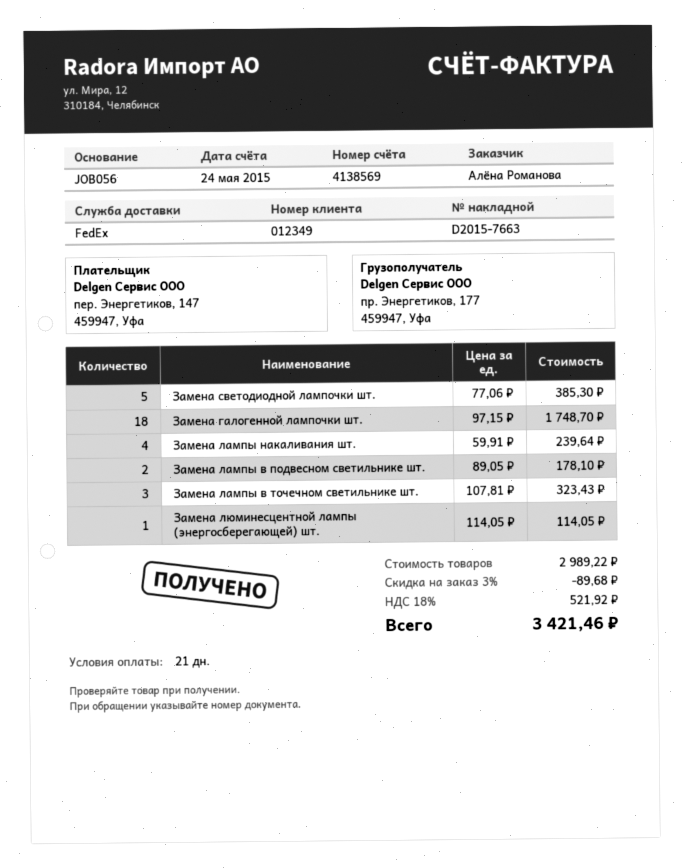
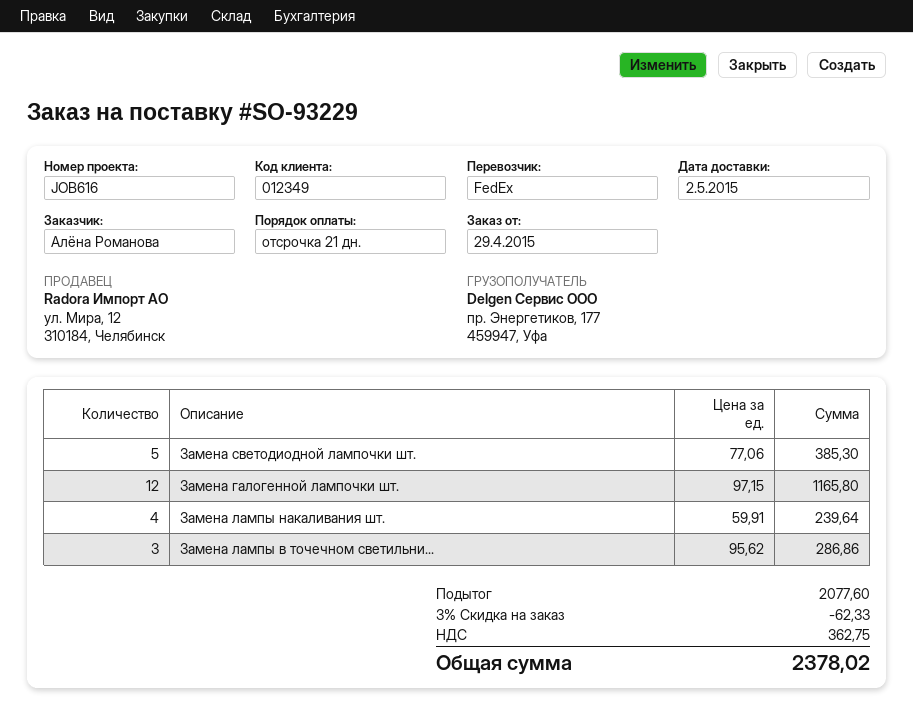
reference: JOB056 -> JOB616
Замена галогенной лампочки шт.: 18 x 97.15 = 1748.70 -> 12 x 97.15 = 1165.80
Замена лампы в подвесном светильнике шт.: 2 x 89.05 = 178.10 -> none
Замена лампы в точечном светильнике шт.: 3 x 107.81 = 323.43 -> 3 x 95.62 = 286.86
Замена люминесцентной лампы (энергосберегающей) шт.: 1 x 114.05 = 114.05 -> none
subtotal: 2989.22 -> 2077.60
discount: 3% = 89.68 -> 3% = 62.33
tax: 521.92 -> 362.75
total: 3421.46 -> 2378.02

